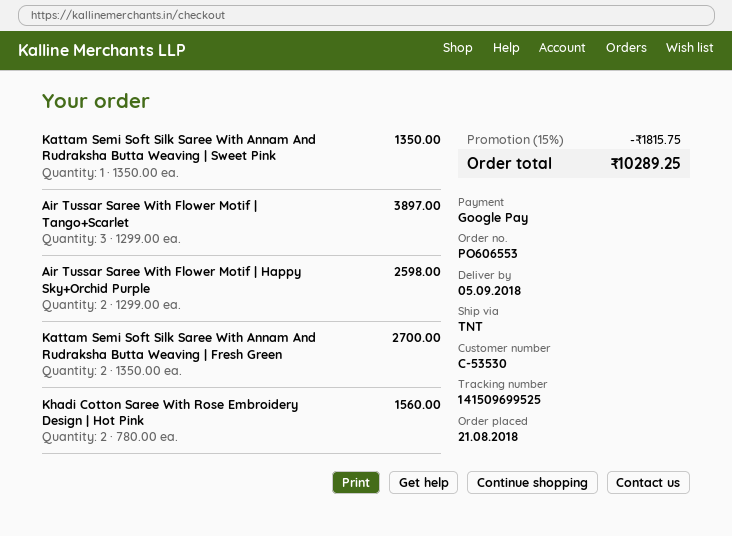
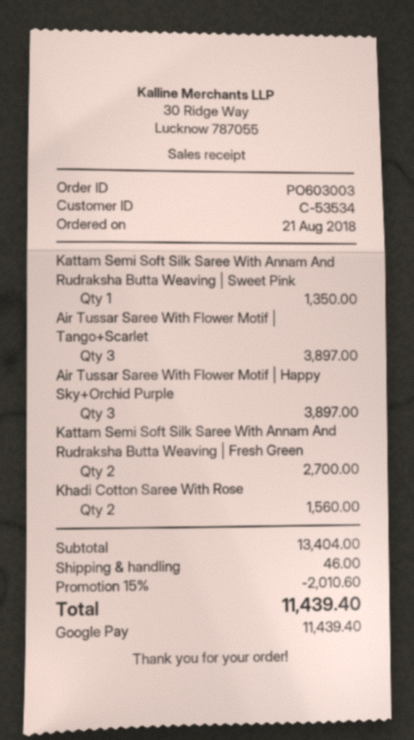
order number: PO606553 -> PO603003
customer number: C-53530 -> C-53534
Air Tussar Saree With Flower Motif | Happy Sky+Orchid Purple: 2 for 2598.00 -> 3 for 3897.00
discount: 15% = 1815.75 -> 15% = 2010.60
shipping: none -> 46.00
total: 10289.25 -> 11439.40

